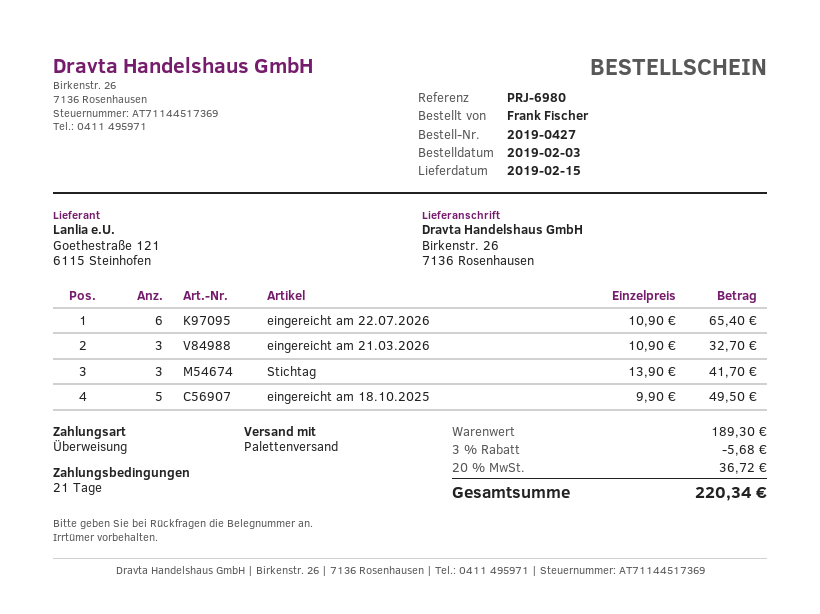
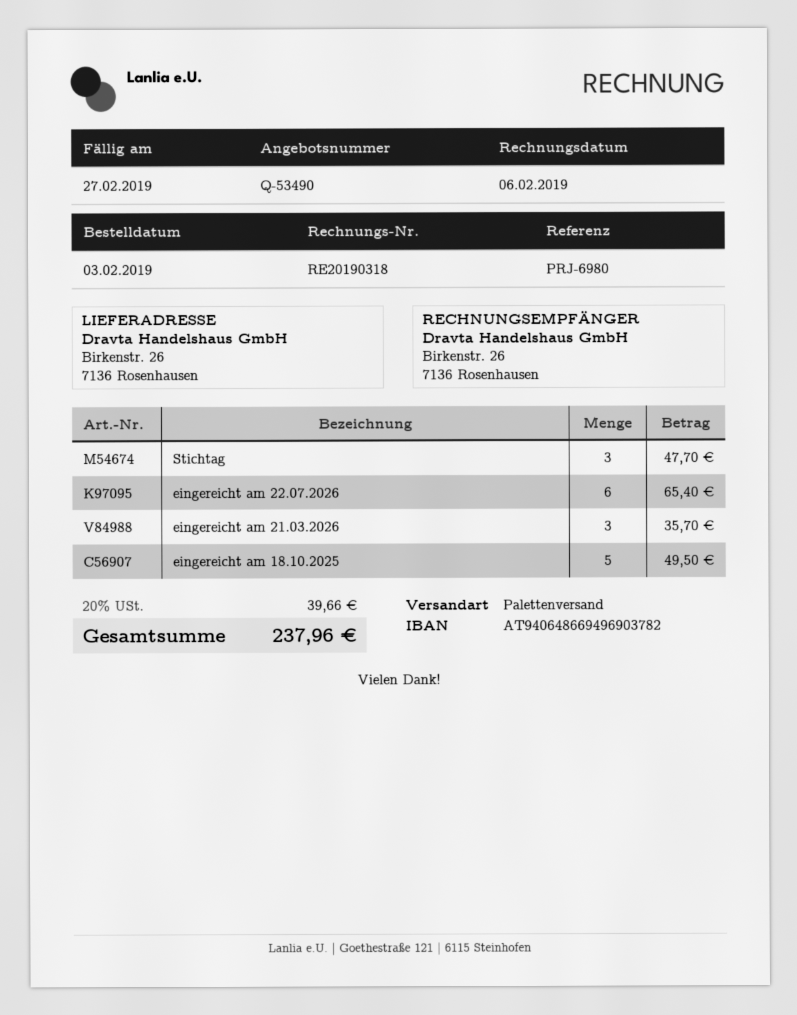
eingereicht am 21.03.2026: 3 for 32.70 -> 3 for 35.70
Stichtag: 3 for 41.70 -> 3 for 47.70
discount: 3% = 5.68 -> none
tax: 20% = 36.72 -> 20% = 39.66
total: 220.34 -> 237.96

